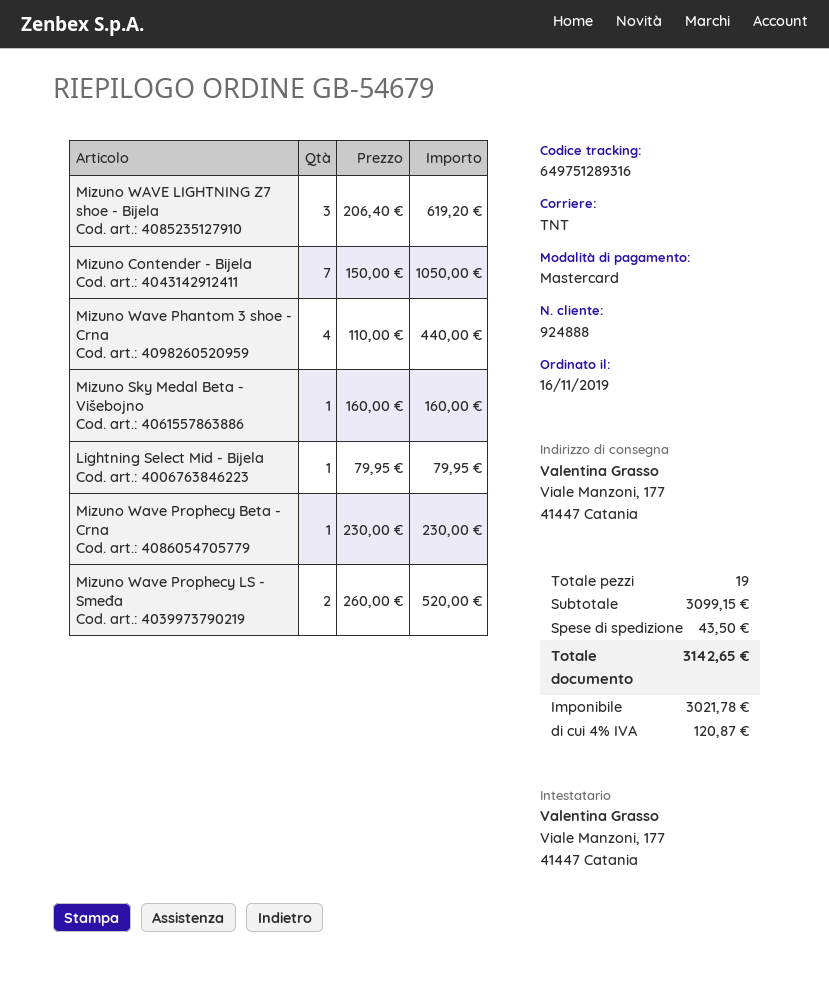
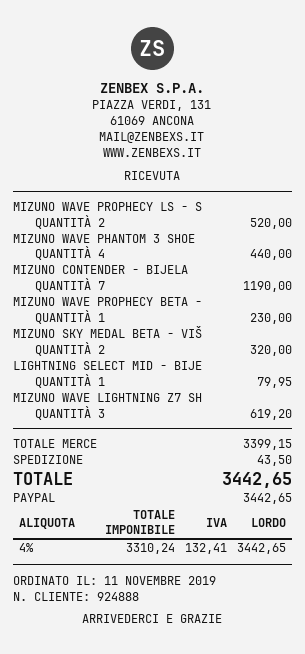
order date: 2019-11-16 -> 2019-11-11
payment method: Mastercard -> PayPal
Mizuno Contender - Bijela: 7 for 1050.00 -> 7 for 1190.00
Mizuno Sky Medal Beta - Višebojno: 1 for 160.00 -> 2 for 320.00
subtotal: 3099.15 -> 3399.15
net: 3021.78 -> 3310.24
tax: 4% = 120.87 -> 4% = 132.41
total: 3142.65 -> 3442.65

